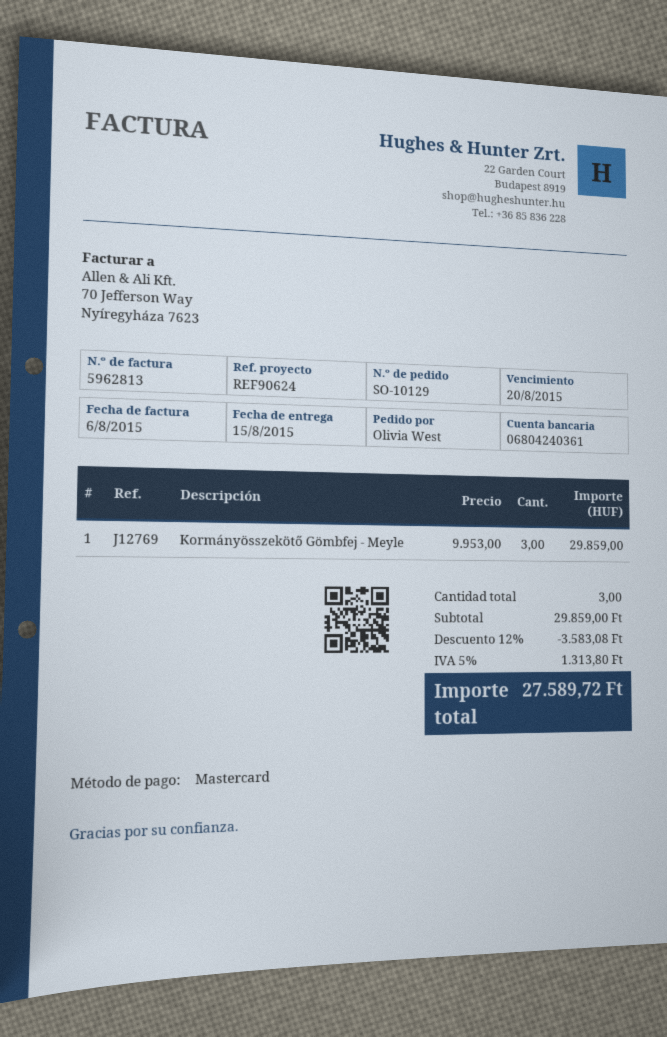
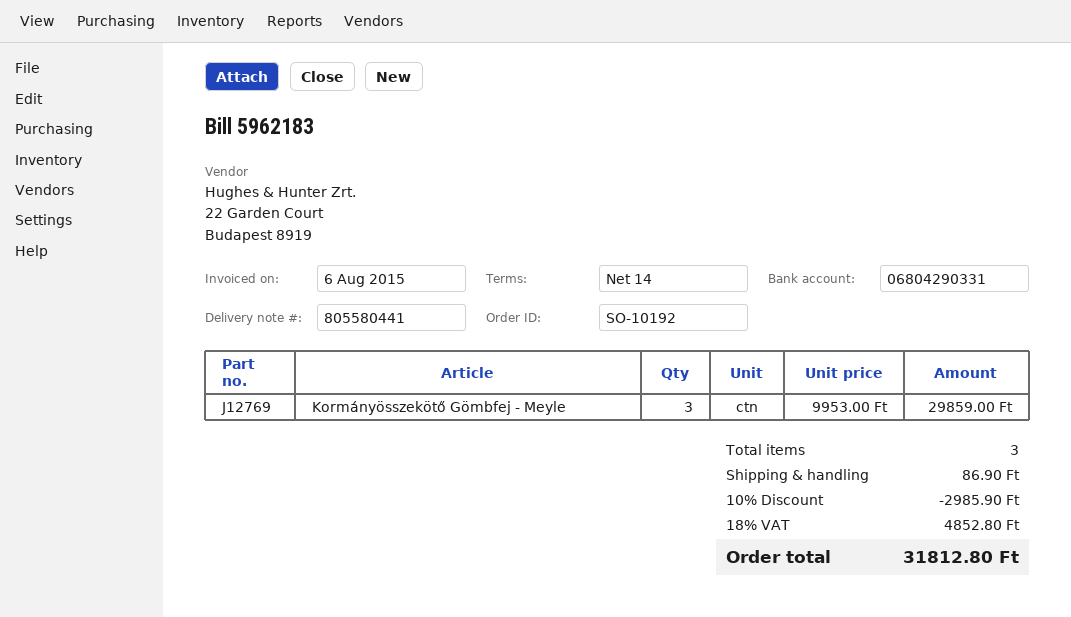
order number: SO-10129 -> SO-10192
invoice number: 5962813 -> 5962183
bank account: 06804240361 -> 06804290331
discount: 12% = 3583.08 -> 10% = 2985.90
shipping: none -> 86.90
tax: 5% = 1313.80 -> 18% = 4852.80
total: 27589.72 -> 31812.80

